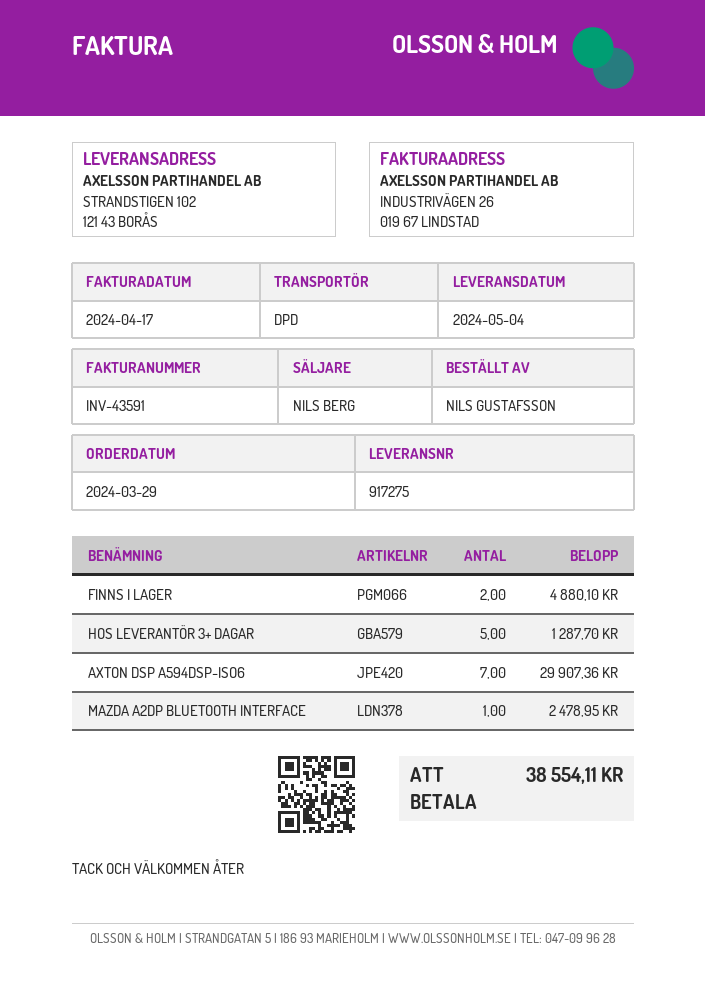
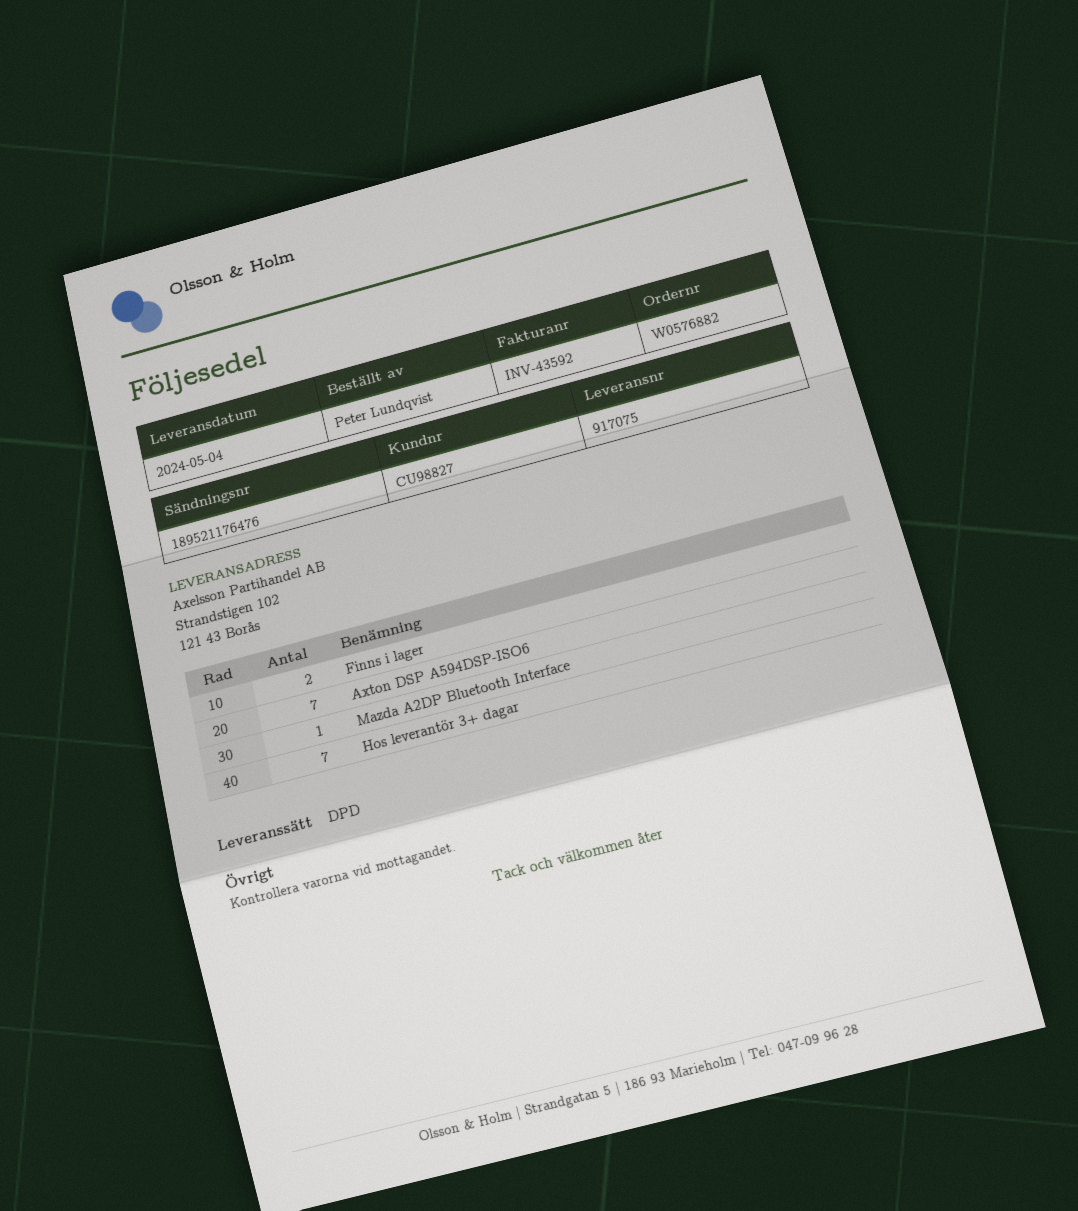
delivery note number: 917275 -> 917075
invoice number: INV-43591 -> INV-43592
ordered by: NILS GUSTAFSSON -> Peter Lundqvist
HOS LEVERANTÖR 3+ DAGAR: 5 -> 7

